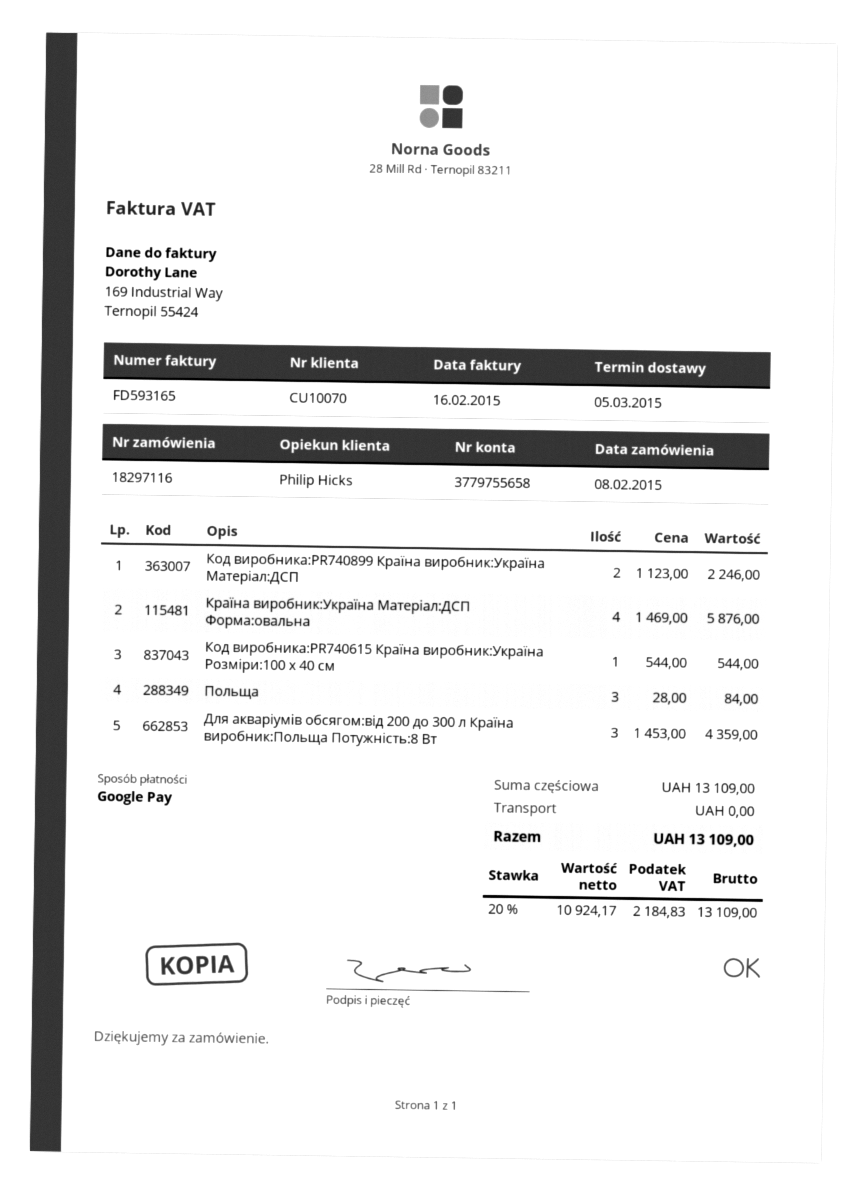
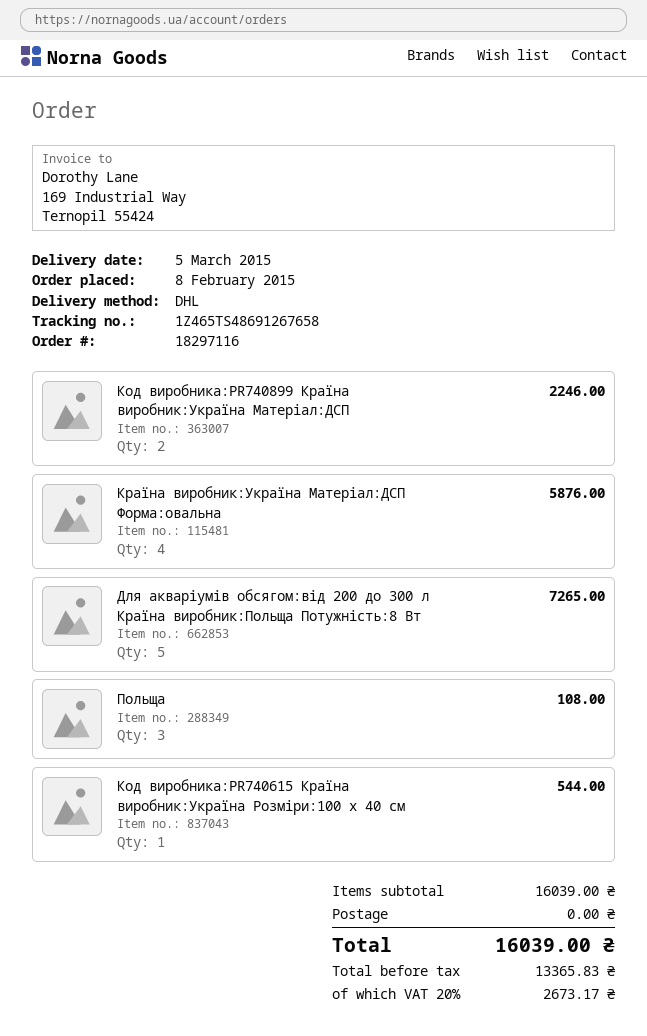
Польща: 3 for 84.00 -> 3 for 108.00
Для акваріумів обсягом:від 200 до 300 л Країна виробник:Польща Потужність:8 Вт: 3 for 4359.00 -> 5 for 7265.00
subtotal: 13109.00 -> 16039.00
net: 10924.17 -> 13365.83
tax: 20% = 2184.83 -> 20% = 2673.17
total: 13109.00 -> 16039.00

